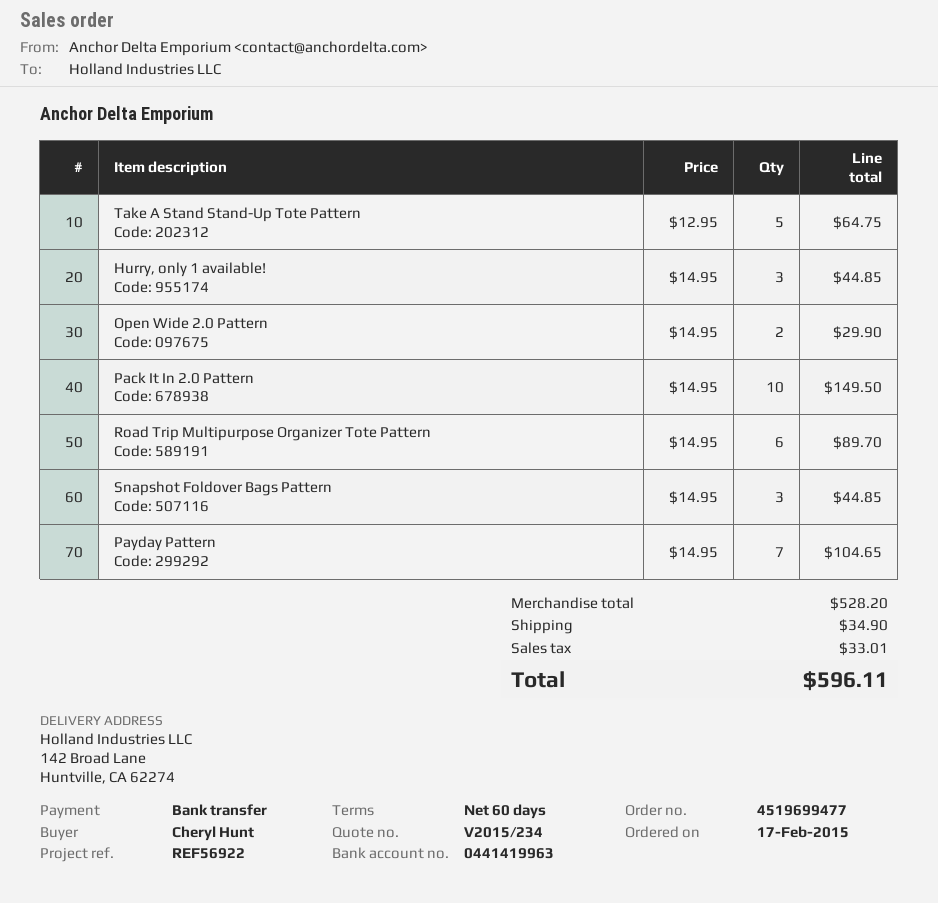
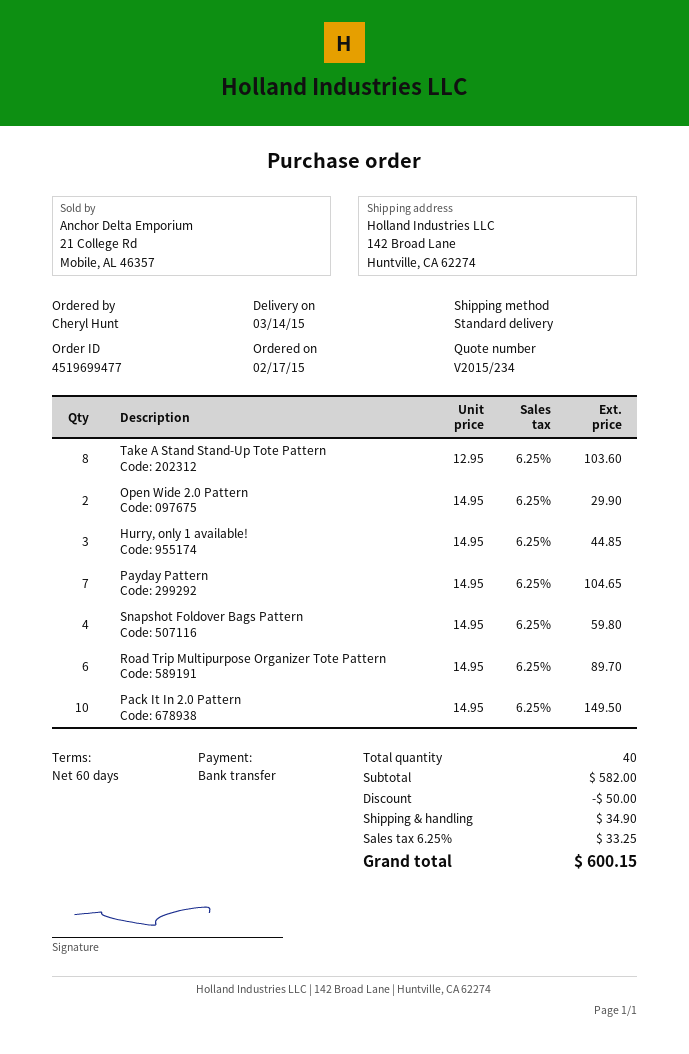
Take A Stand Stand-Up Tote Pattern: 5 x 12.95 = 64.75 -> 8 x 12.95 = 103.60
Snapshot Foldover Bags Pattern: 3 x 14.95 = 44.85 -> 4 x 14.95 = 59.80
subtotal: 528.20 -> 582.00
discount: none -> 50.00
tax: 33.01 -> 33.25
total: 596.11 -> 600.15

